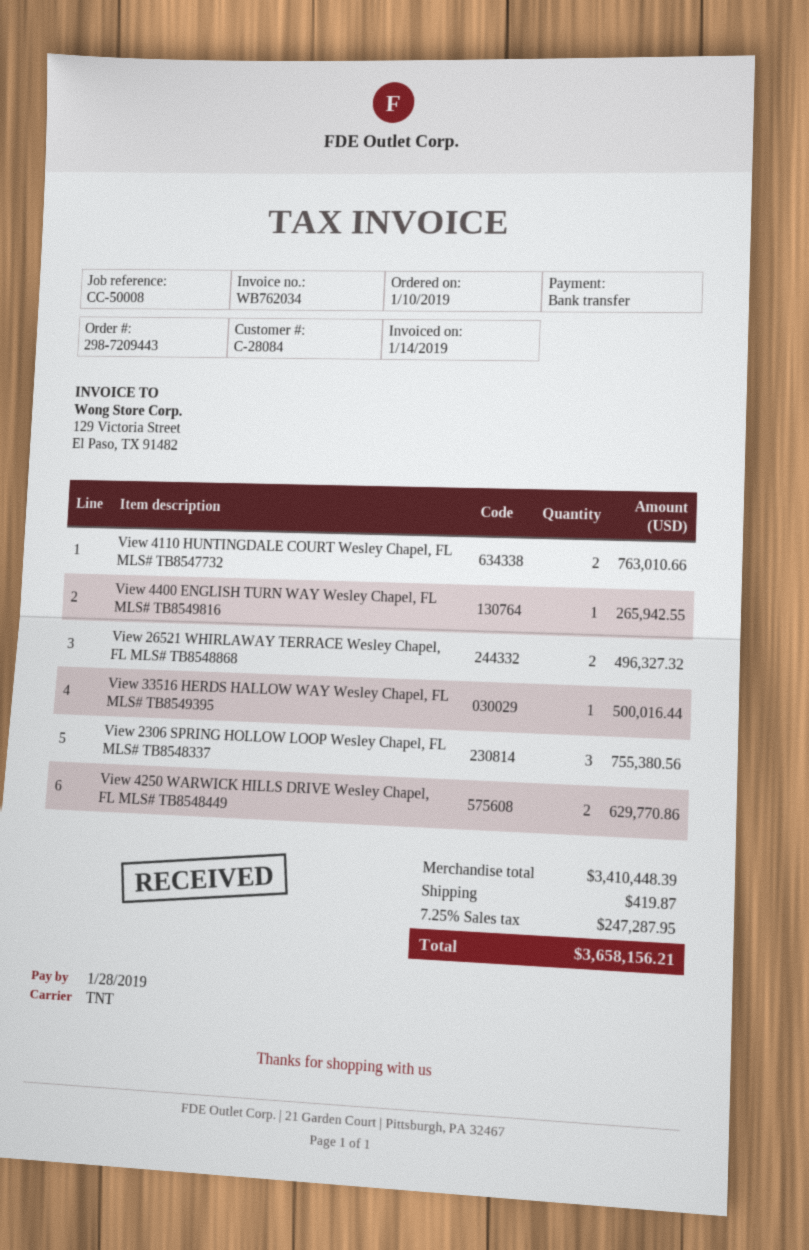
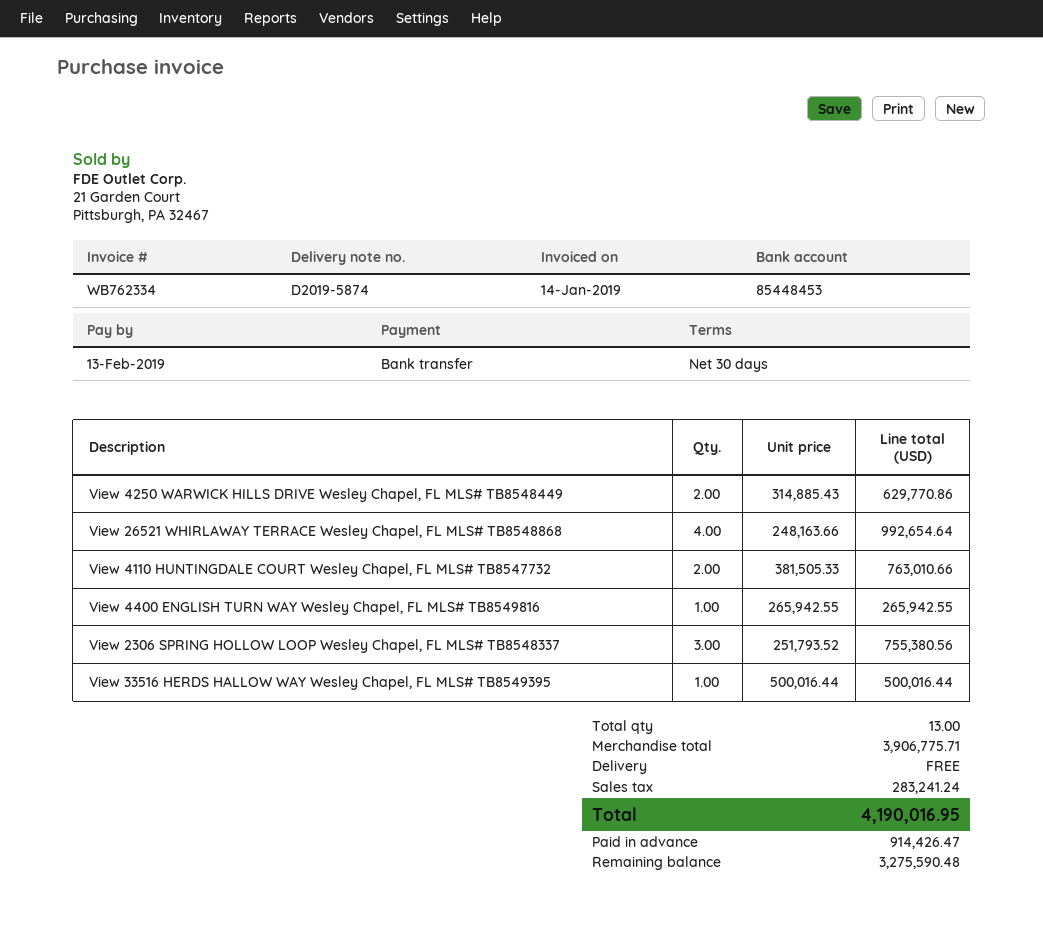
invoice number: WB762034 -> WB762334
due date: 2019-01-28 -> 2019-02-13
View 26521 WHIRLAWAY TERRACE Wesley Chapel, FL MLS# TB8548868: 2 for 496327.32 -> 4 for 992654.64
subtotal: 3410448.39 -> 3906775.71
shipping: 419.87 -> 0.00
tax: 247287.95 -> 283241.24
total: 3658156.21 -> 4190016.95

